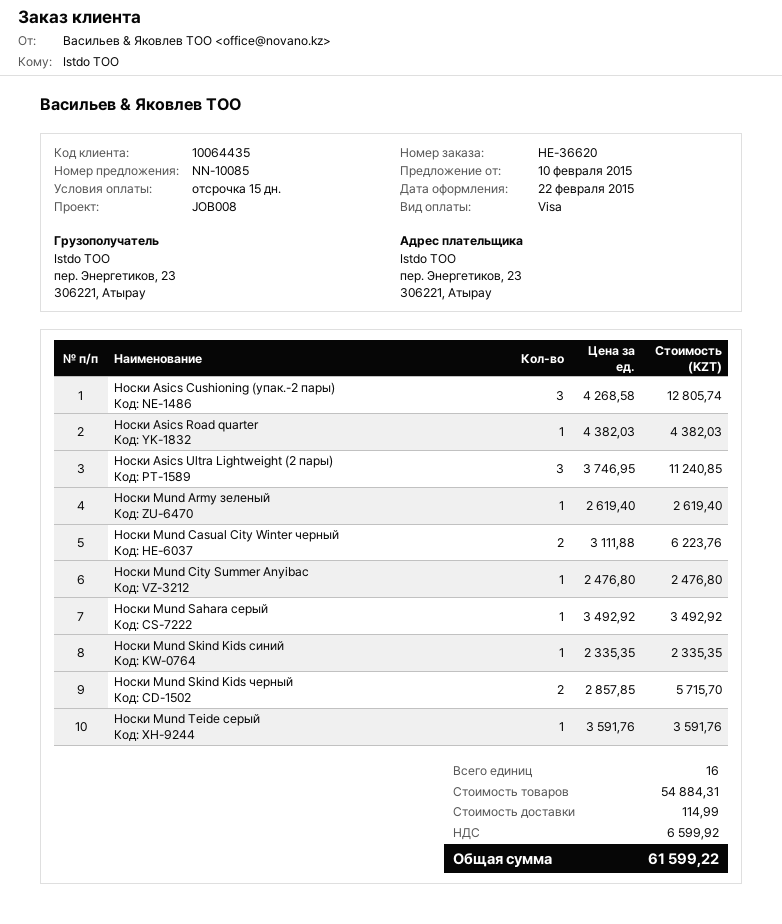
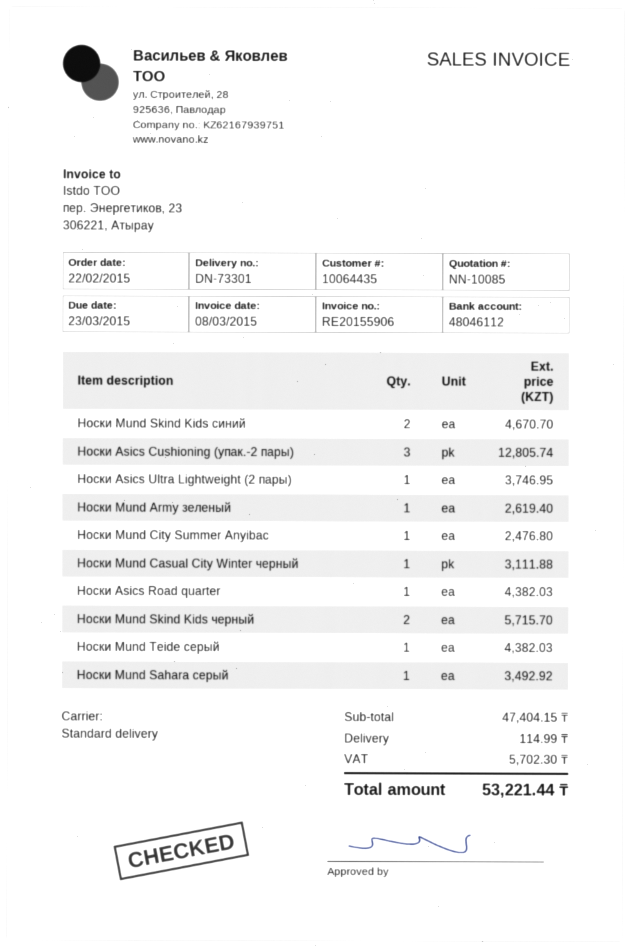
Носки Asics Ultra Lightweight (2 пары): 3 for 11240.85 -> 1 for 3746.95
Носки Mund Casual City Winter черный: 2 for 6223.76 -> 1 for 3111.88
Носки Mund Skind Kids синий: 1 for 2335.35 -> 2 for 4670.70
Носки Mund Teide серый: 1 for 3591.76 -> 1 for 4382.03
subtotal: 54884.31 -> 47404.15
tax: 6599.92 -> 5702.30
total: 61599.22 -> 53221.44

